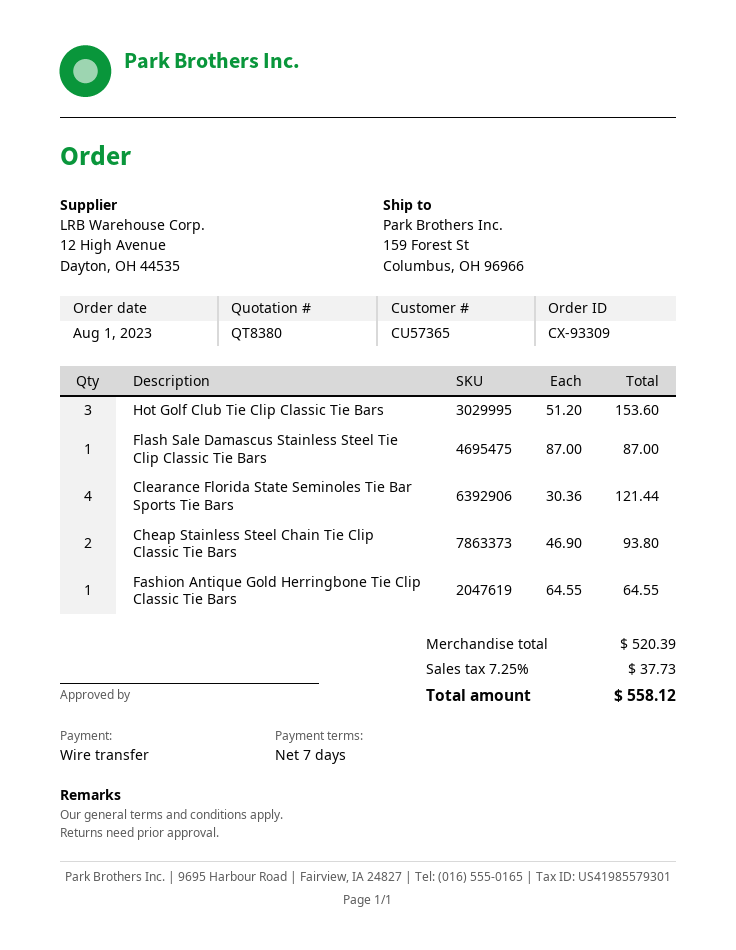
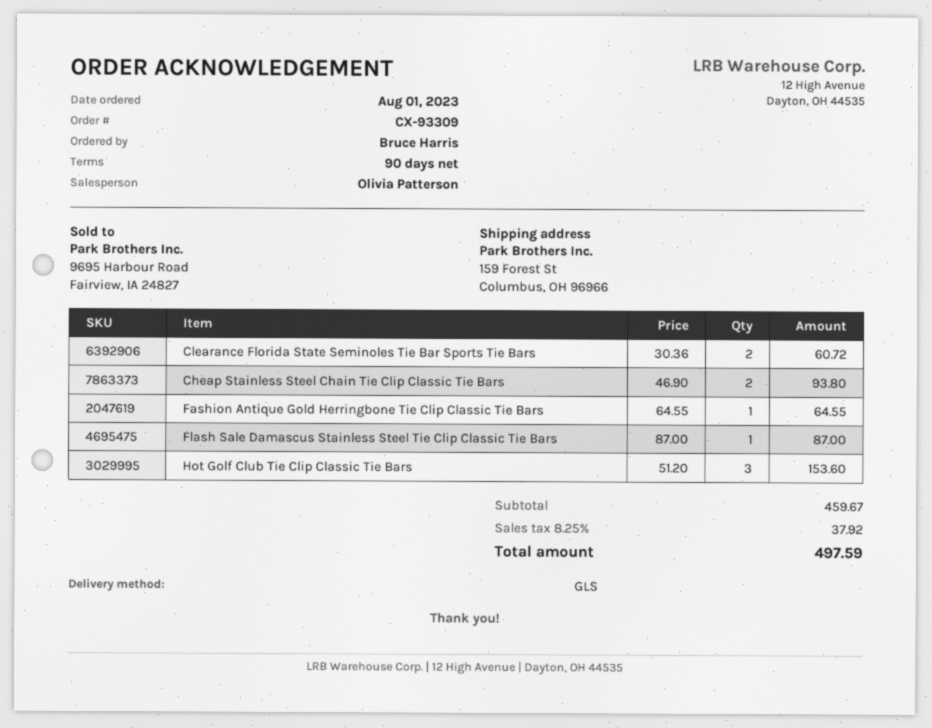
payment terms: 7 days -> 90 days
Clearance Florida State Seminoles Tie Bar Sports Tie Bars: 4 x 30.36 = 121.44 -> 2 x 30.36 = 60.72
subtotal: 520.39 -> 459.67
tax: 7.25% = 37.73 -> 8.25% = 37.92
total: 558.12 -> 497.59

